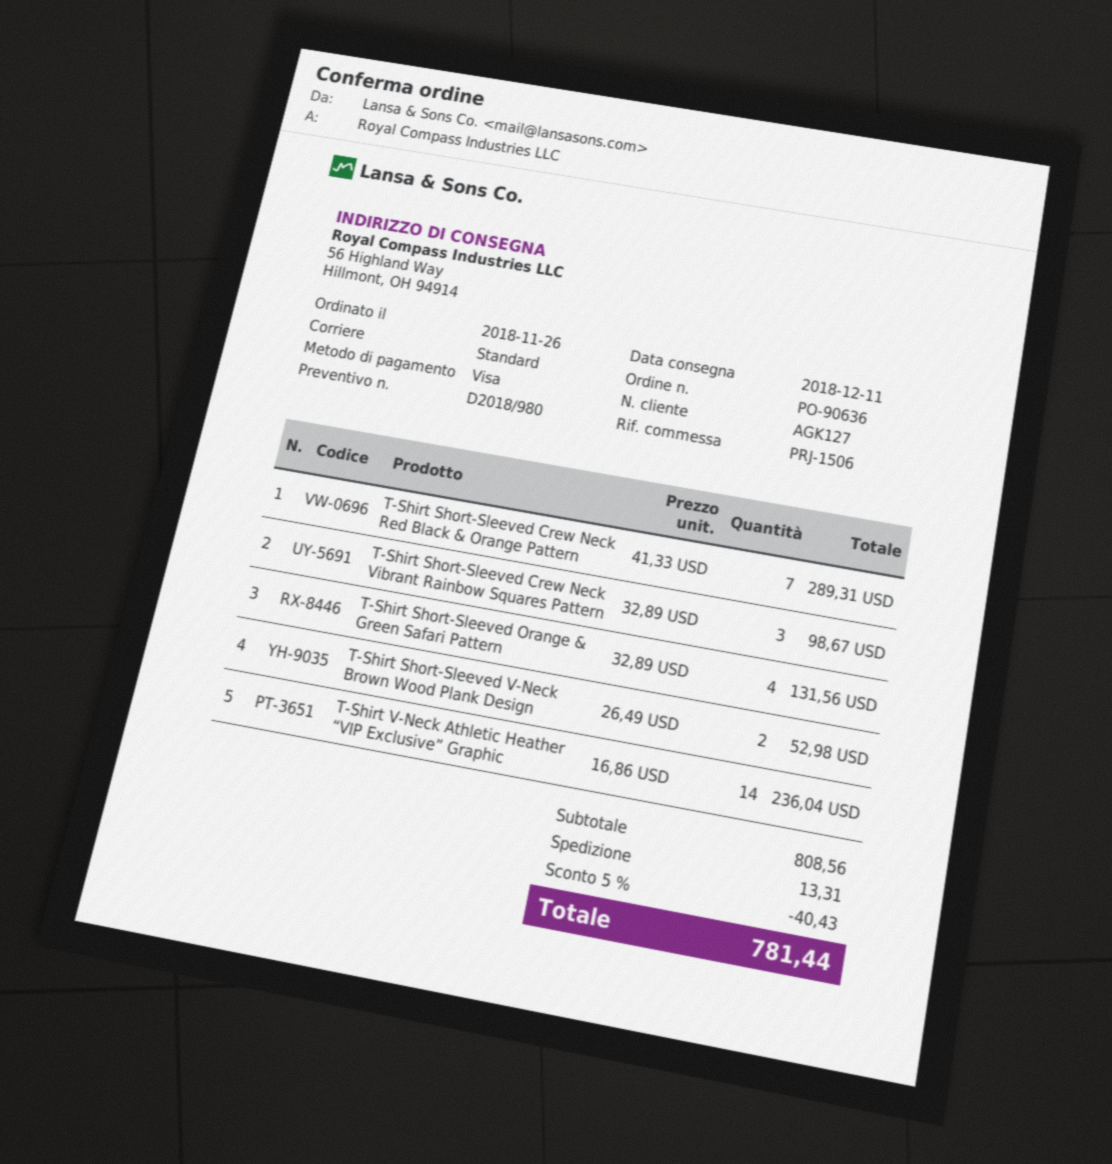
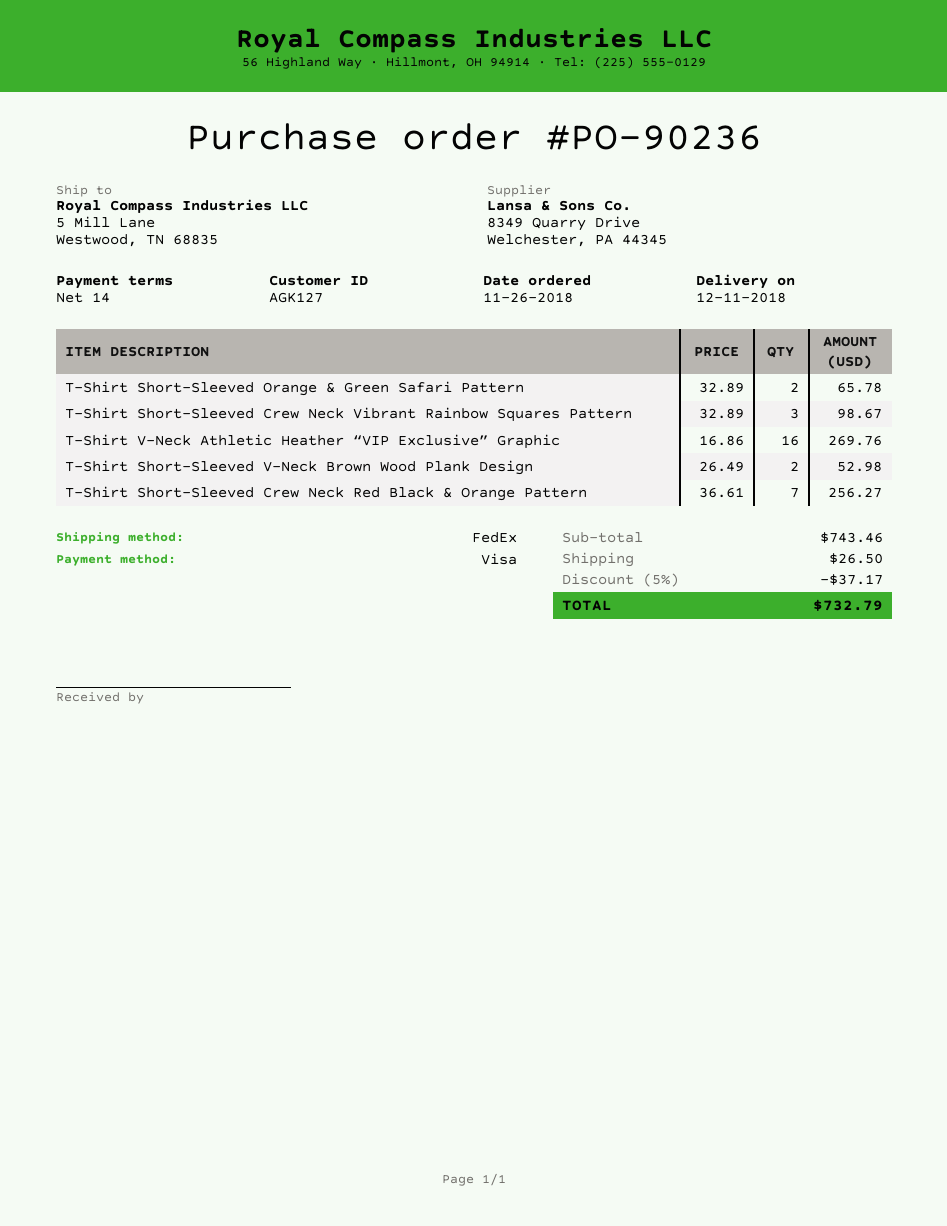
order number: PO-90636 -> PO-90236
shipping method: standard -> FedEx
ship to: 56 Highland Way, Hillmont, OH 94914 -> 5 Mill Lane, Westwood, TN 68835
T-Shirt Short-Sleeved Crew Neck Red Black & Orange Pattern: 7 x 41.33 = 289.31 -> 7 x 36.61 = 256.27
T-Shirt Short-Sleeved Orange & Green Safari Pattern: 4 x 32.89 = 131.56 -> 2 x 32.89 = 65.78
T-Shirt V-Neck Athletic Heather “VIP Exclusive” Graphic: 14 x 16.86 = 236.04 -> 16 x 16.86 = 269.76
subtotal: 808.56 -> 743.46
discount: 5% = 40.43 -> 5% = 37.17
shipping: 13.31 -> 26.50
total: 781.44 -> 732.79

